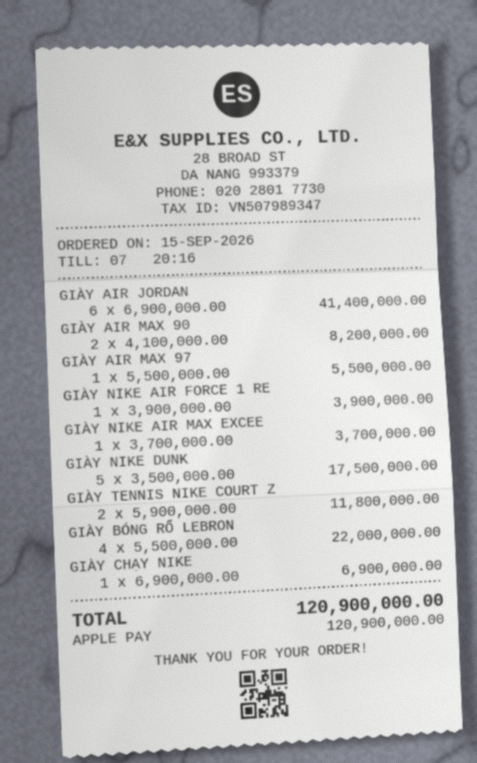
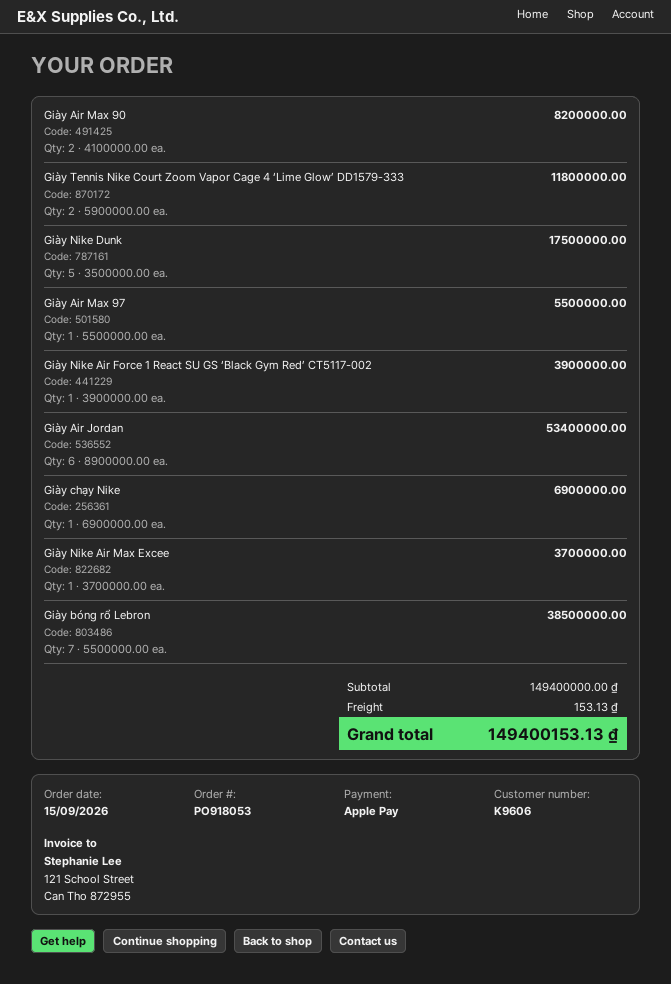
GIÀY AIR JORDAN: 6 x 6900000.00 = 41400000.00 -> 6 x 8900000.00 = 53400000.00
GIÀY BÓNG RỔ LEBRON: 4 x 5500000.00 = 22000000.00 -> 7 x 5500000.00 = 38500000.00
shipping: none -> 153.13
total: 120900000.00 -> 149400153.13

